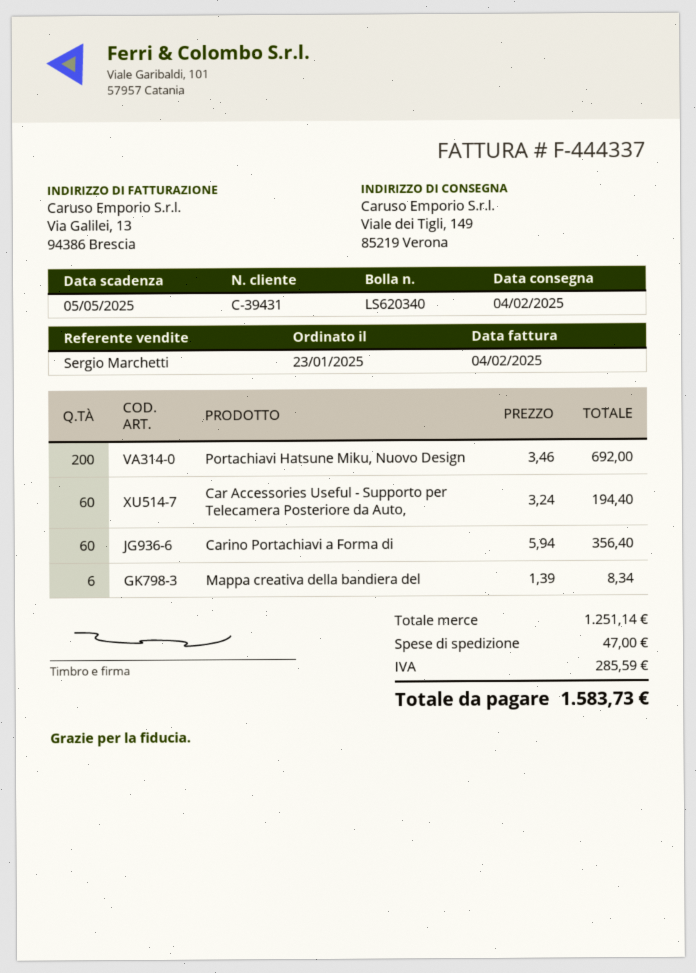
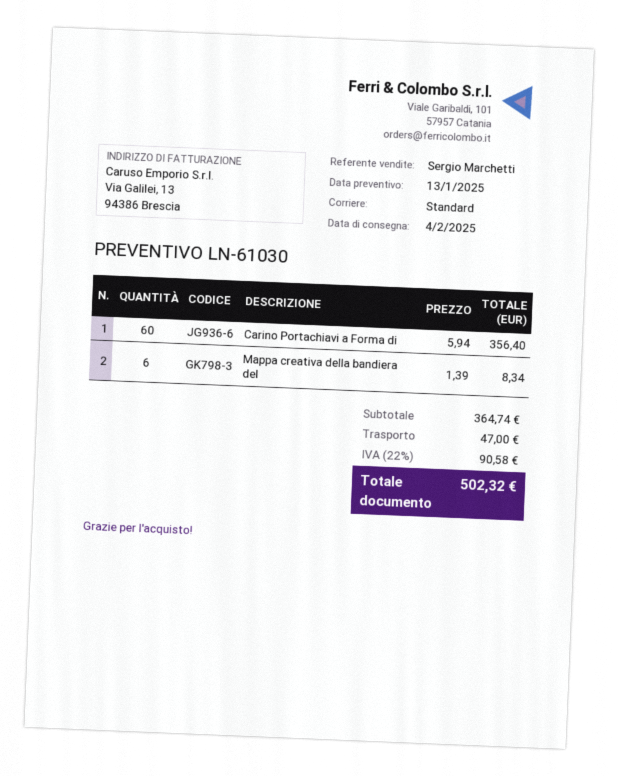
Portachiavi Hatsune Miku, Nuovo Design: 200 x 3.46 = 692.00 -> none
Car Accessories Useful - Supporto per Telecamera Posteriore da Auto,: 60 x 3.24 = 194.40 -> none
subtotal: 1251.14 -> 364.74
tax: 285.59 -> 90.58
total: 1583.73 -> 502.32

